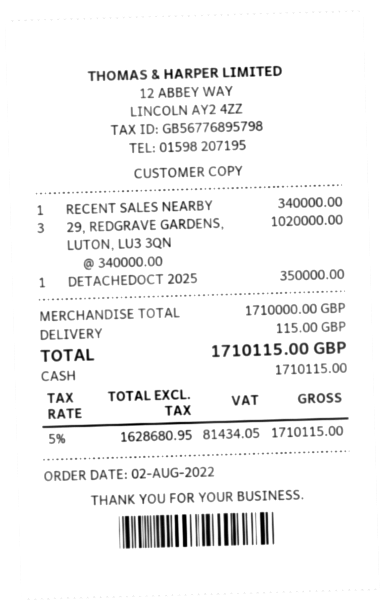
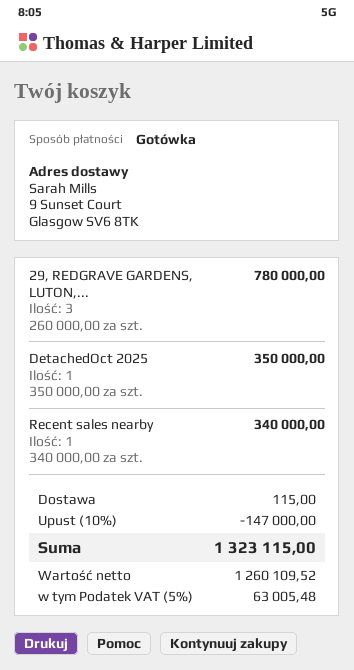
29, REDGRAVE GARDENS, LUTON, LU3 3QN: 3 x 340000.00 = 1020000.00 -> 3 x 260000.00 = 780000.00
discount: none -> 10% = 147000.00
net: 1628680.95 -> 1260109.52
tax: 5% = 81434.05 -> 5% = 63005.48
total: 1710115.00 -> 1323115.00

